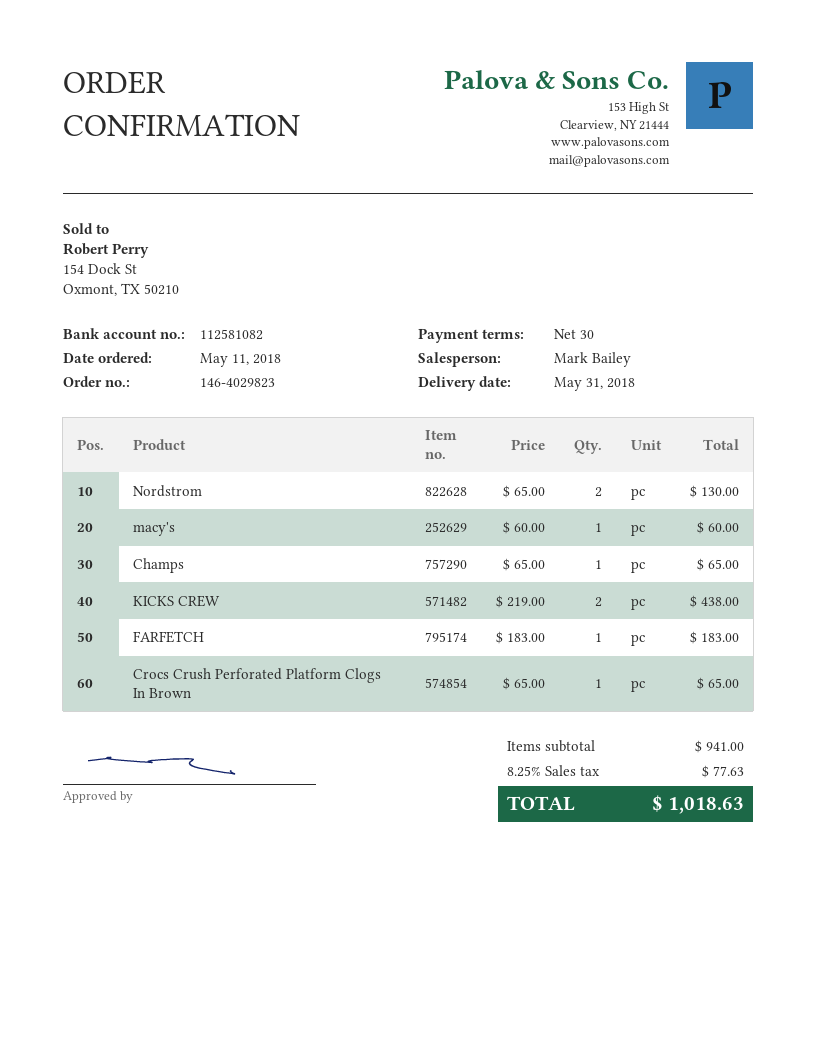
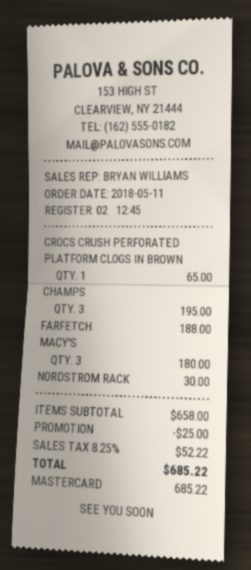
sales rep: Mark Bailey -> BRYAN WILLIAMS
Nordstrom: 2 for 130.00 -> none
macy's: 1 for 60.00 -> 3 for 180.00
Champs: 1 for 65.00 -> 3 for 195.00
KICKS CREW: 2 for 438.00 -> none
FARFETCH: 1 for 183.00 -> 1 for 188.00
NORDSTROM RACK: none -> 1 for 30.00
subtotal: 941.00 -> 658.00
discount: none -> 25.00
tax: 8.25% = 77.63 -> 8.25% = 52.22
total: 1018.63 -> 685.22

